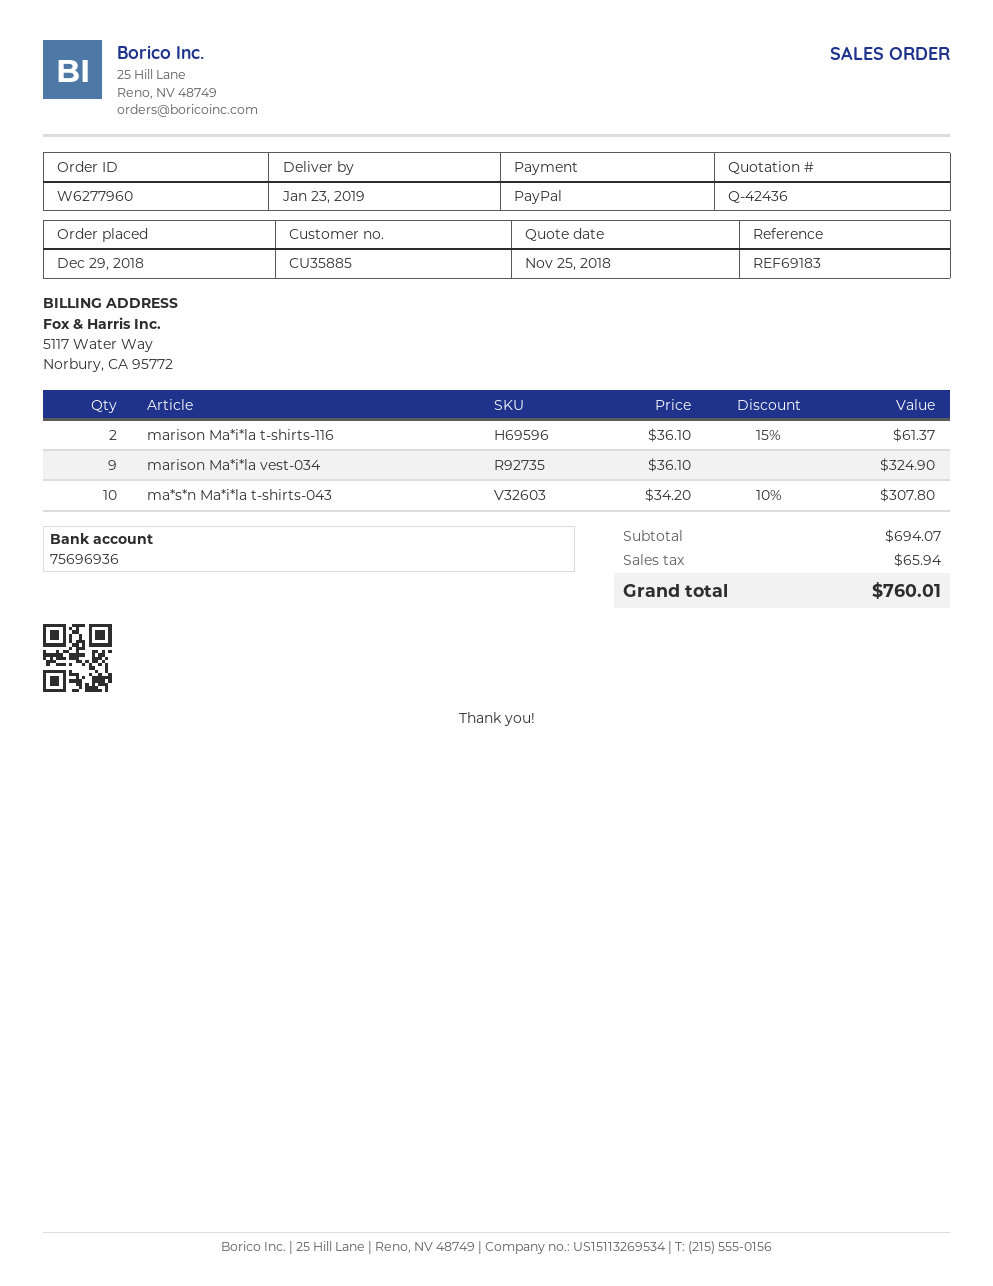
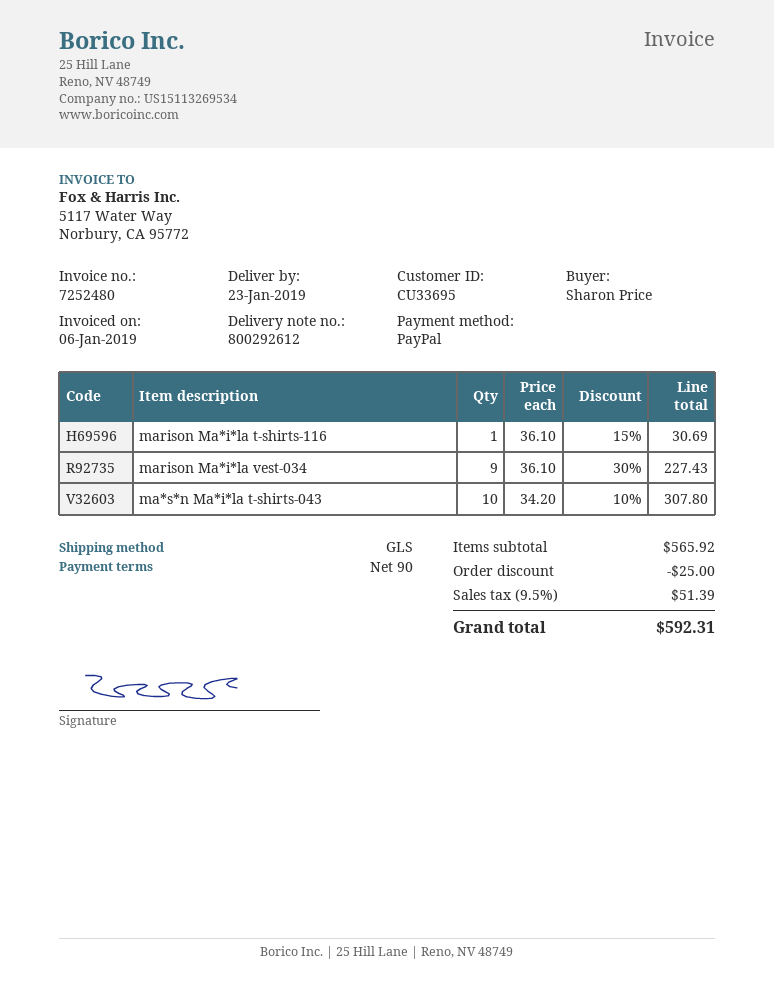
customer number: CU35885 -> CU33695
marison Ma*i*la t-shirts-116: 2 x 36.10 - 15% = 61.37 -> 1 x 36.10 - 15% = 30.69
marison Ma*i*la vest-034: 9 x 36.10 = 324.90 -> 9 x 36.10 - 30% = 227.43
subtotal: 694.07 -> 565.92
discount: none -> 25.00
tax: 65.94 -> 51.39
total: 760.01 -> 592.31

